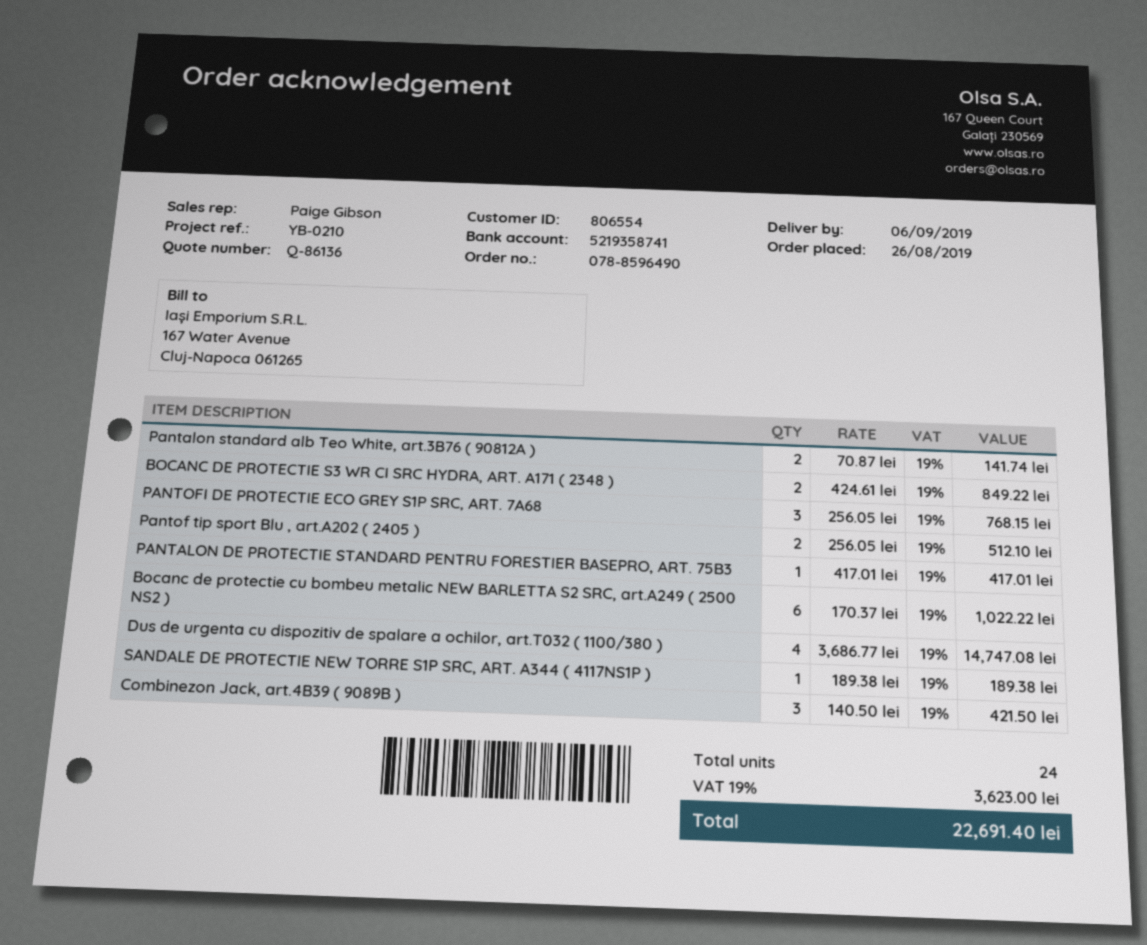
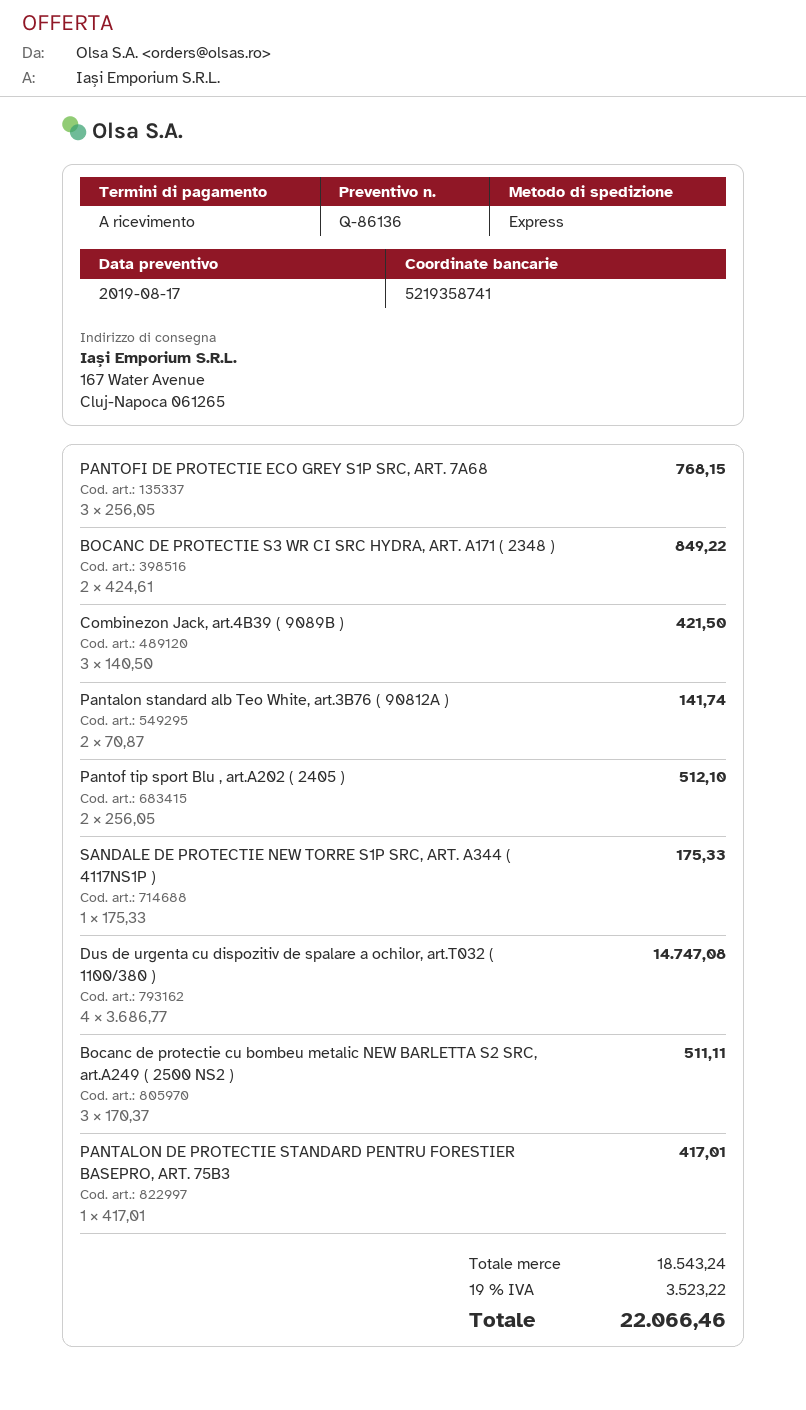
Bocanc de protectie cu bombeu metalic NEW BARLETTA S2 SRC, art.A249 ( 2500 NS2 ): 6 x 170.37 = 1022.22 -> 3 x 170.37 = 511.11
SANDALE DE PROTECTIE NEW TORRE S1P SRC, ART. A344 ( 4117NS1P ): 1 x 189.38 = 189.38 -> 1 x 175.33 = 175.33
tax: 19% = 3623.00 -> 19% = 3523.22
total: 22691.40 -> 22066.46

